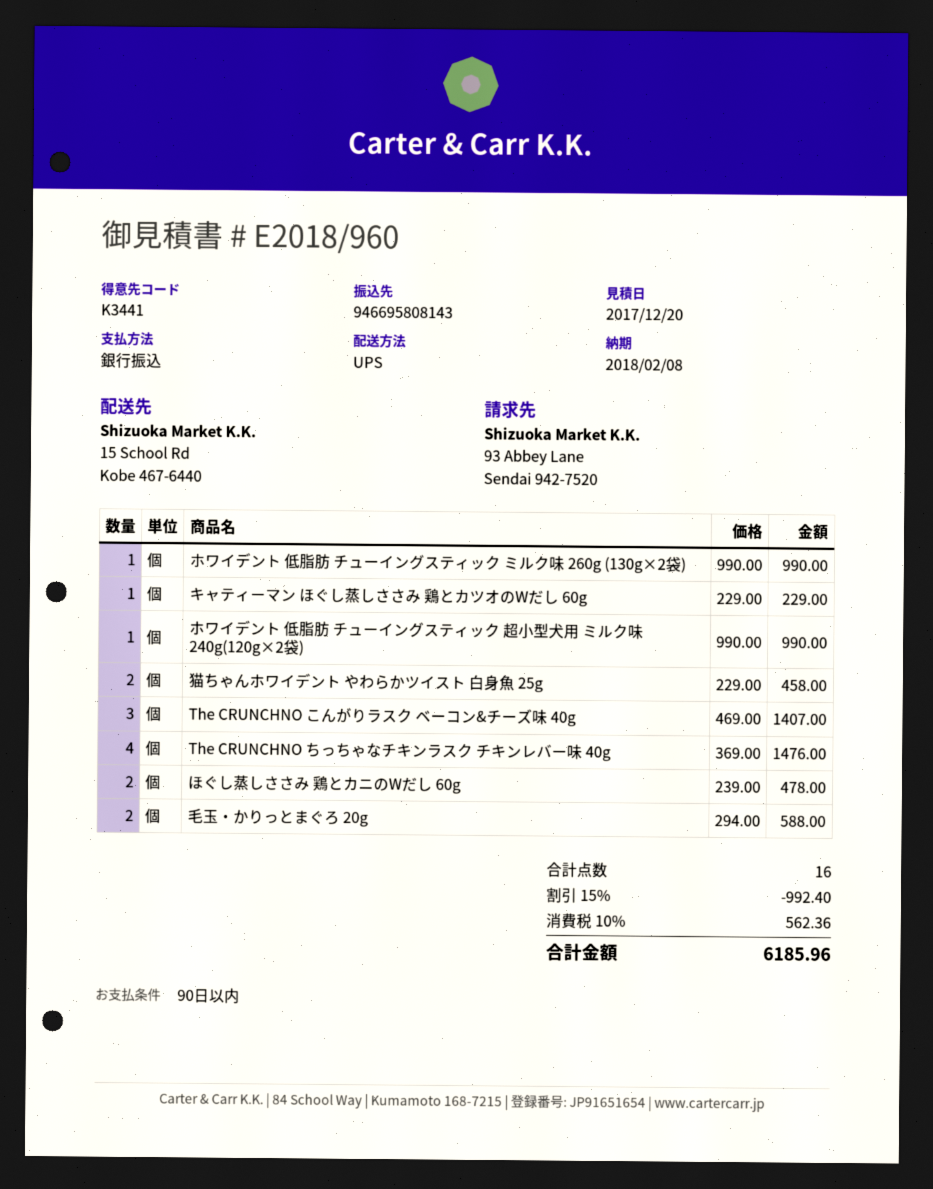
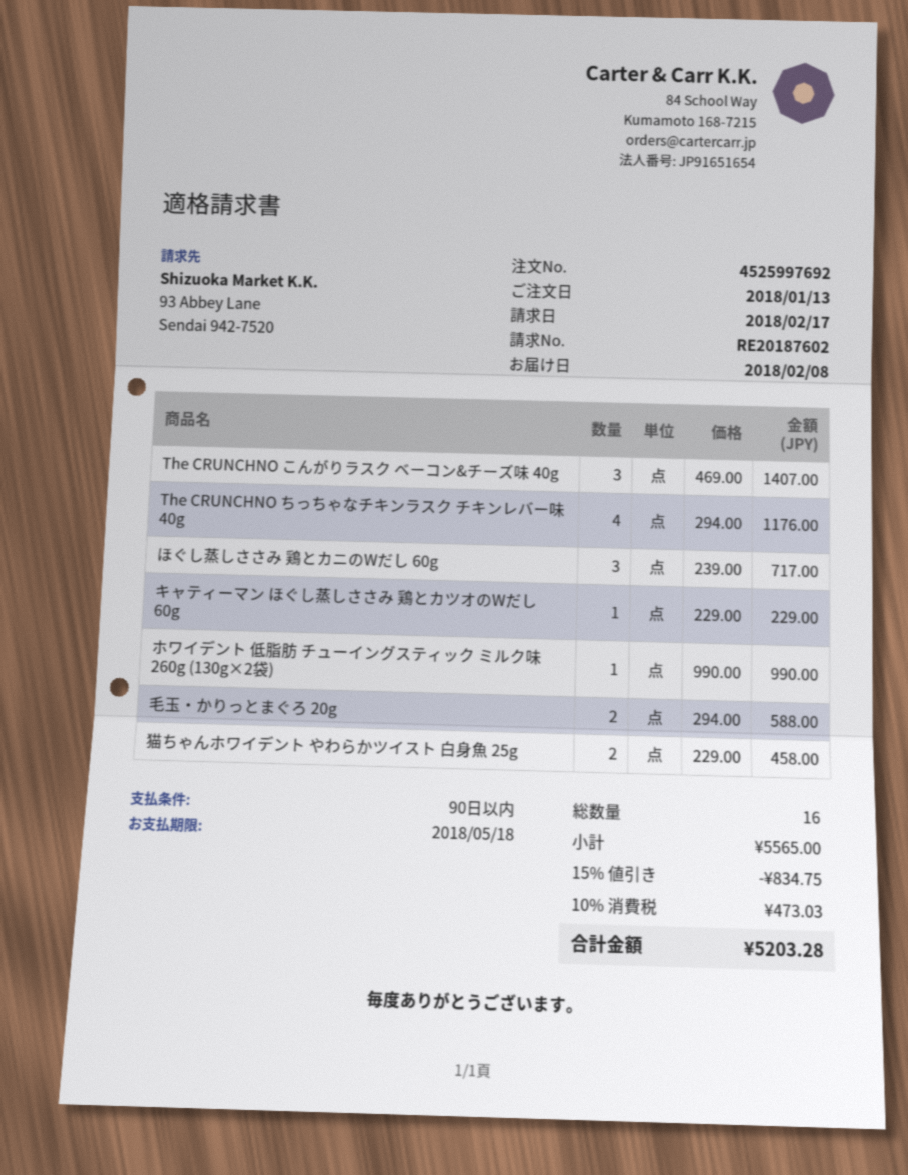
ホワイデント 低脂肪 チューイングスティック 超小型犬用 ミルク味 240g(120g×2袋): 1 x 990.00 = 990.00 -> none
The CRUNCHNO ちっちゃなチキンラスク チキンレバー味 40g: 4 x 369.00 = 1476.00 -> 4 x 294.00 = 1176.00
ほぐし蒸しささみ 鶏とカニのWだし 60g: 2 x 239.00 = 478.00 -> 3 x 239.00 = 717.00
discount: 15% = 992.40 -> 15% = 834.75
tax: 10% = 562.36 -> 10% = 473.03
total: 6185.96 -> 5203.28

